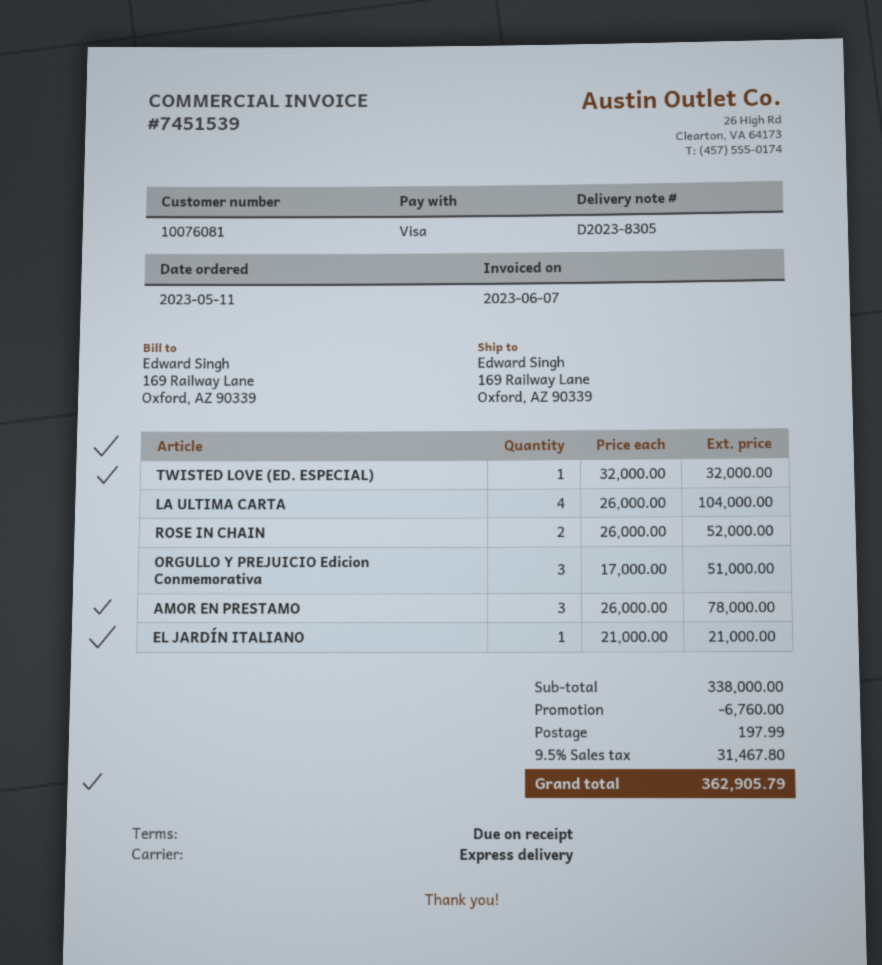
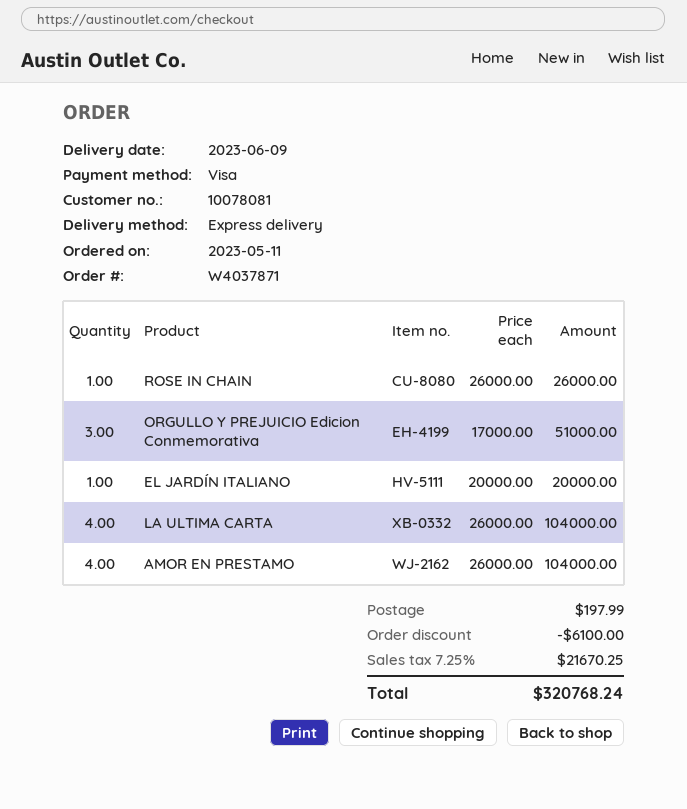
customer number: 10076081 -> 10078081
TWISTED LOVE (ED. ESPECIAL): 1 x 32000.00 = 32000.00 -> none
ROSE IN CHAIN: 2 x 26000.00 = 52000.00 -> 1 x 26000.00 = 26000.00
AMOR EN PRESTAMO: 3 x 26000.00 = 78000.00 -> 4 x 26000.00 = 104000.00
EL JARDÍN ITALIANO: 1 x 21000.00 = 21000.00 -> 1 x 20000.00 = 20000.00
discount: 6760.00 -> 6100.00
tax: 9.5% = 31467.80 -> 7.25% = 21670.25
total: 362905.79 -> 320768.24

